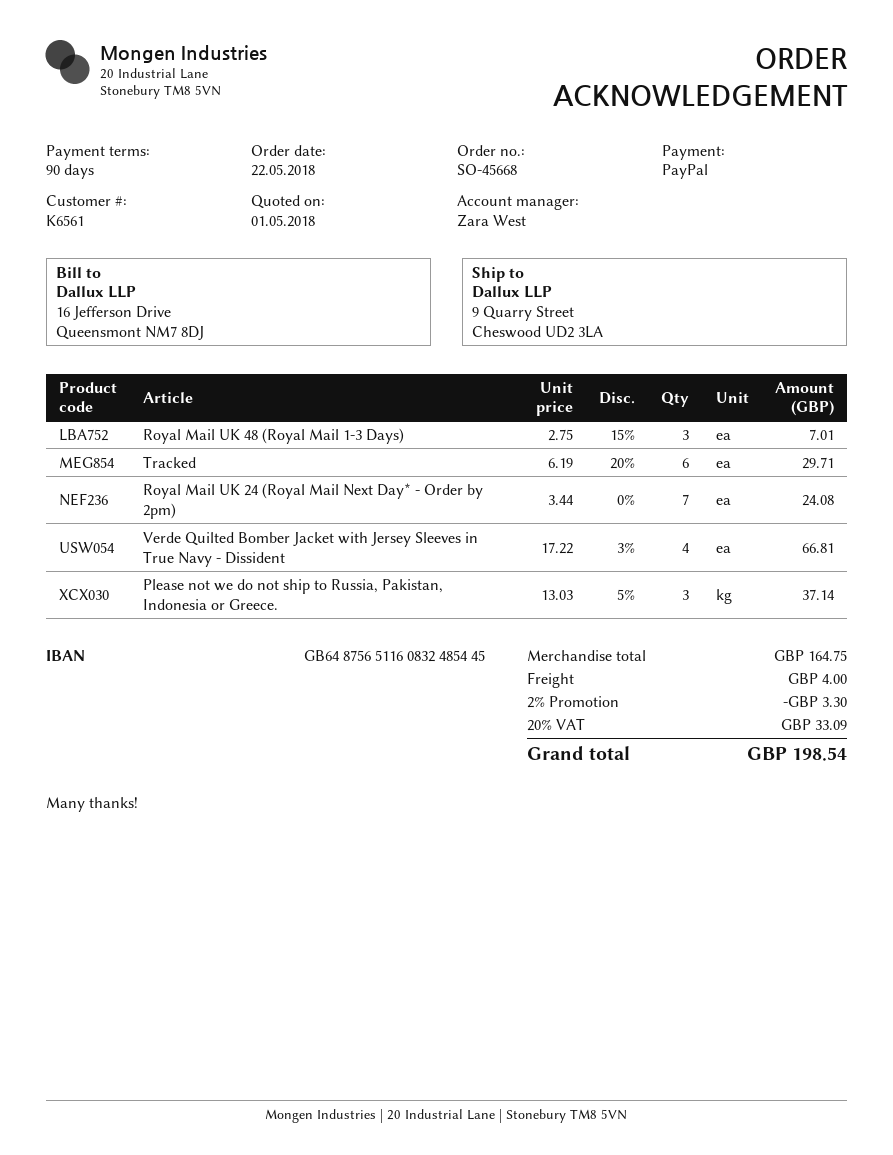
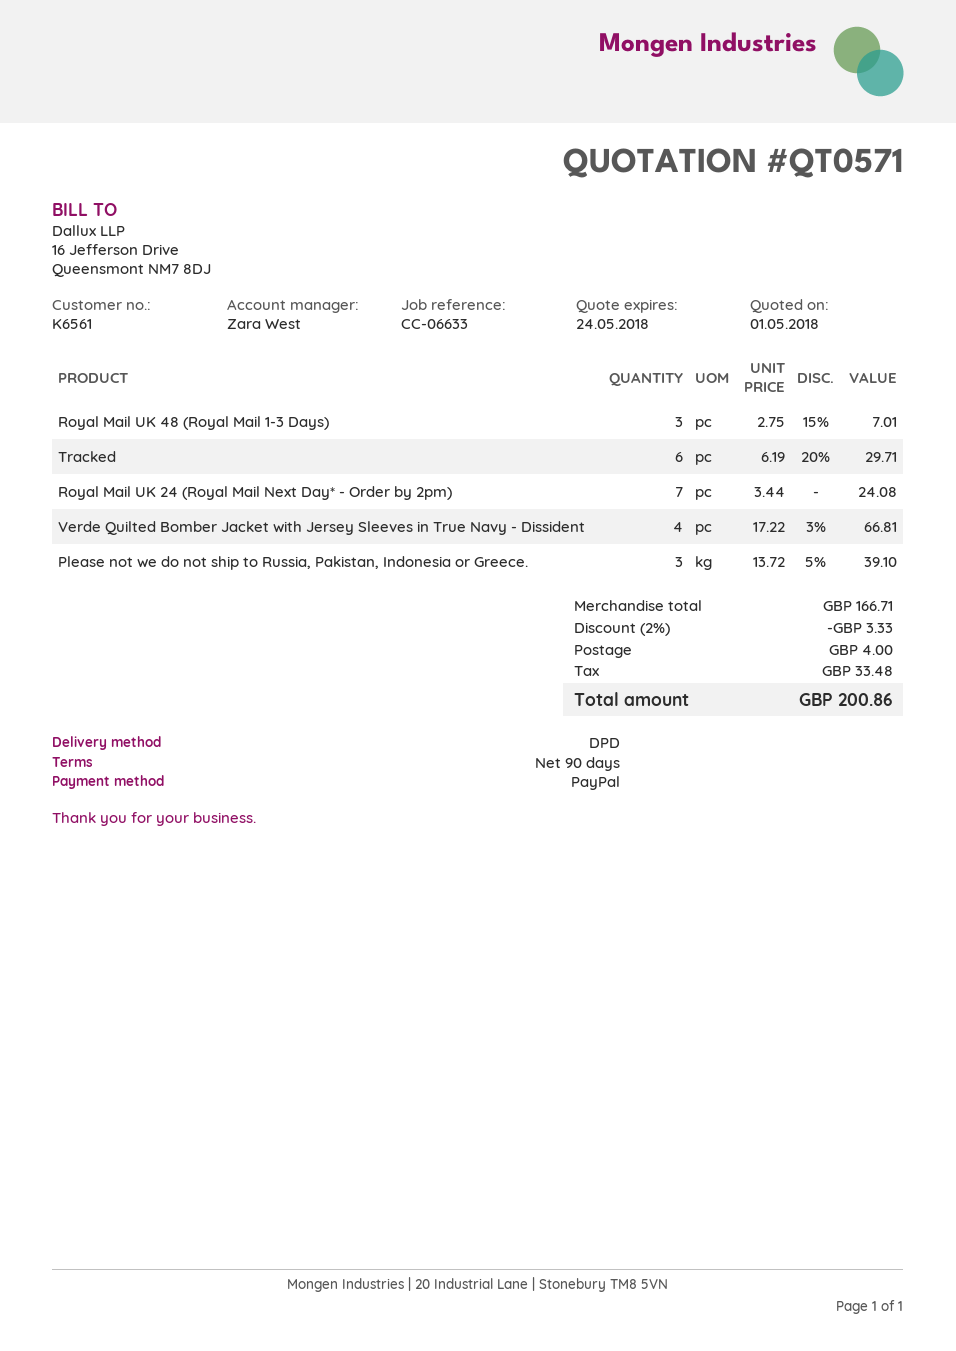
Please not we do not ship to Russia, Pakistan, Indonesia or Greece.: 3 x 13.03 - 5% = 37.14 -> 3 x 13.72 - 5% = 39.10
subtotal: 164.75 -> 166.71
discount: 2% = 3.30 -> 2% = 3.33
tax: 33.09 -> 33.48
total: 198.54 -> 200.86

